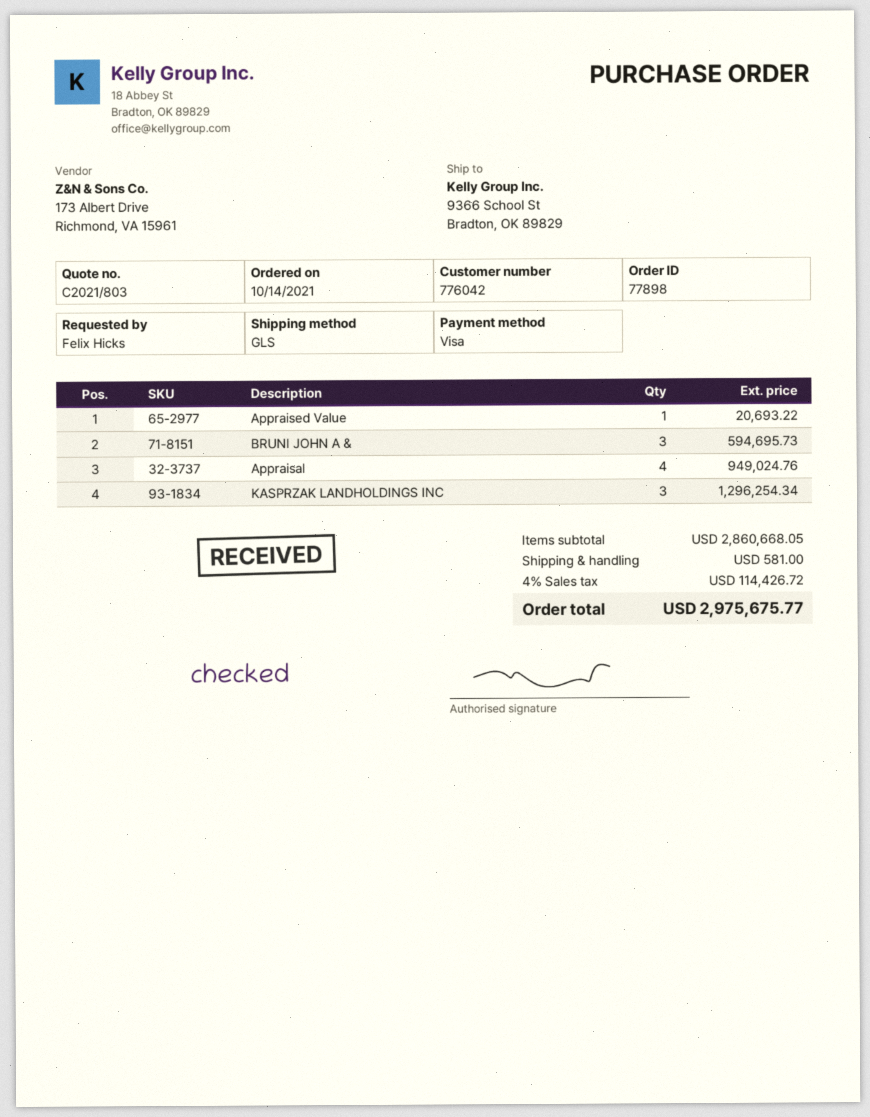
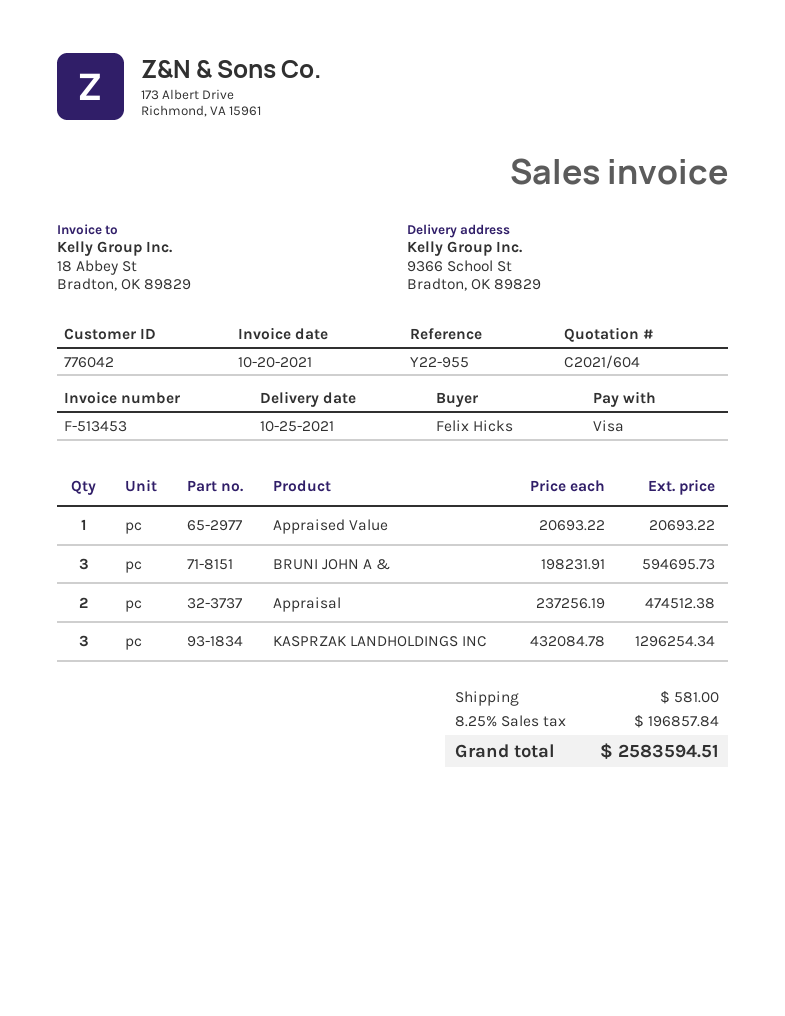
quote number: C2021/803 -> C2021/604
Appraisal: 4 for 949024.76 -> 2 for 474512.38
tax: 4% = 114426.72 -> 8.25% = 196857.84
total: 2975675.77 -> 2583594.51

